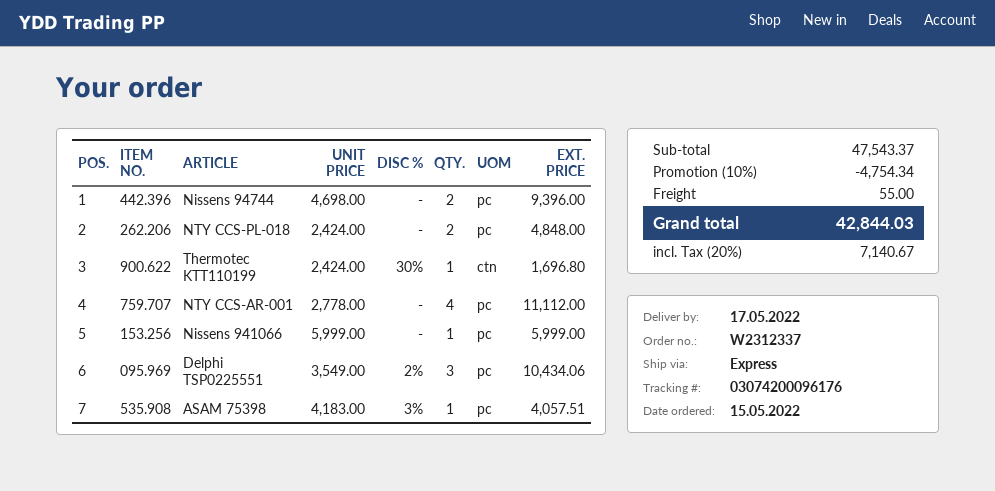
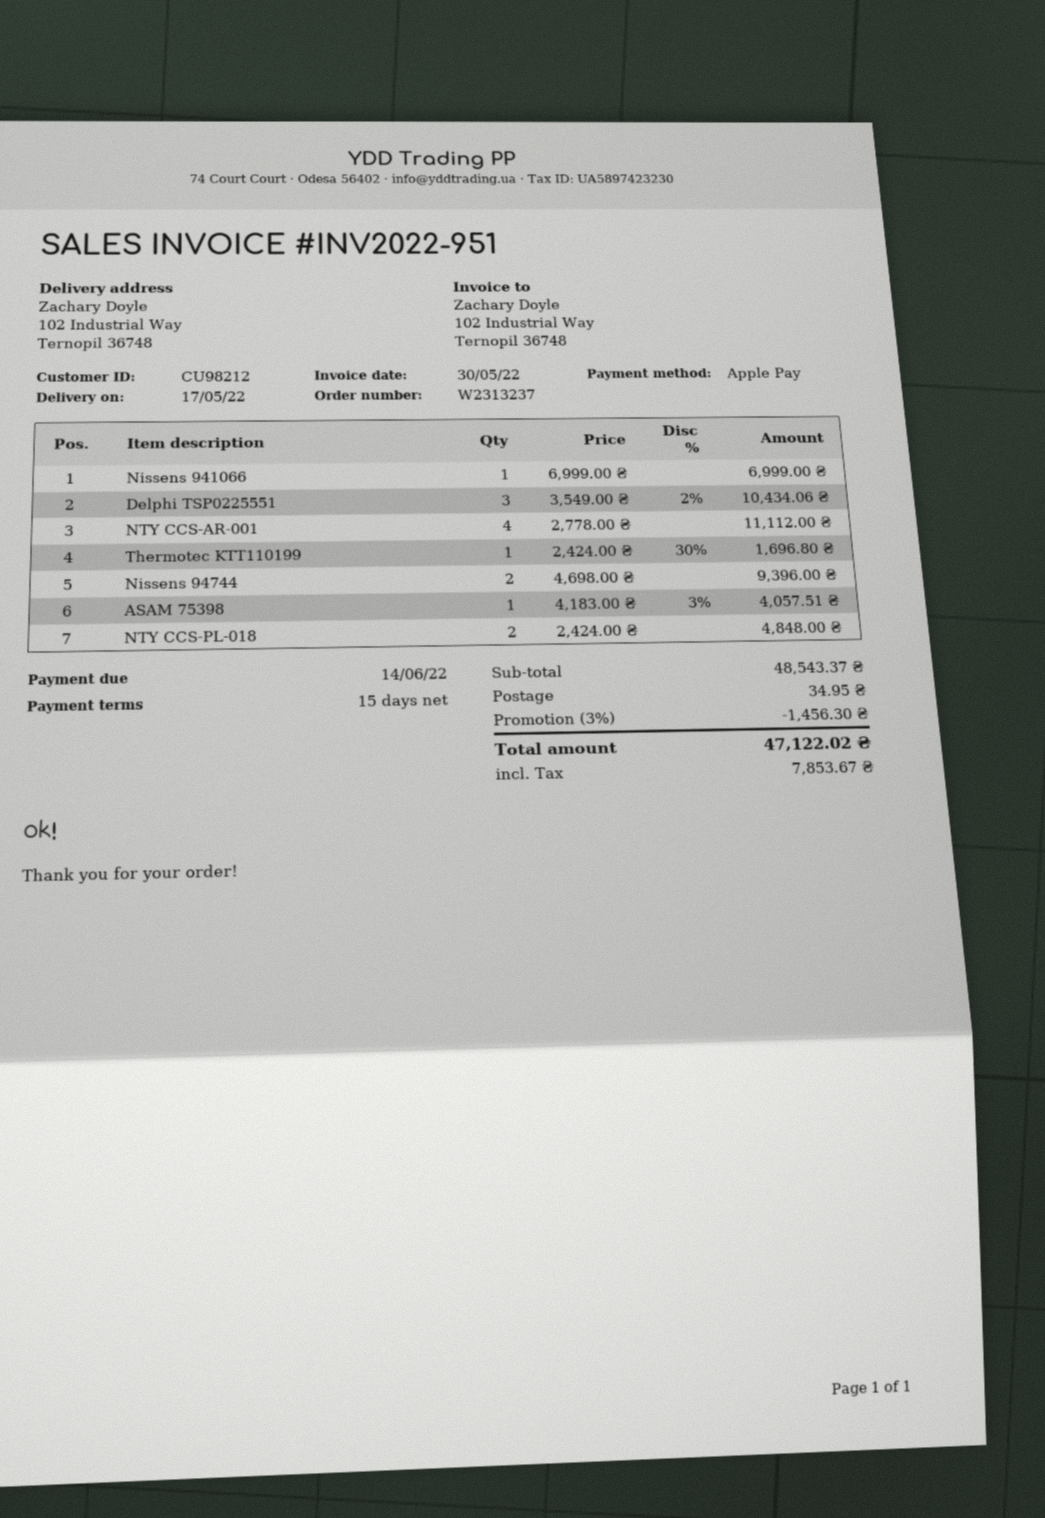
order number: W2312337 -> W2313237
Nissens 941066: 1 x 5999.00 = 5999.00 -> 1 x 6999.00 = 6999.00
subtotal: 47543.37 -> 48543.37
discount: 10% = 4754.34 -> 3% = 1456.30
shipping: 55.00 -> 34.95
tax: 7140.67 -> 7853.67
total: 42844.03 -> 47122.02

